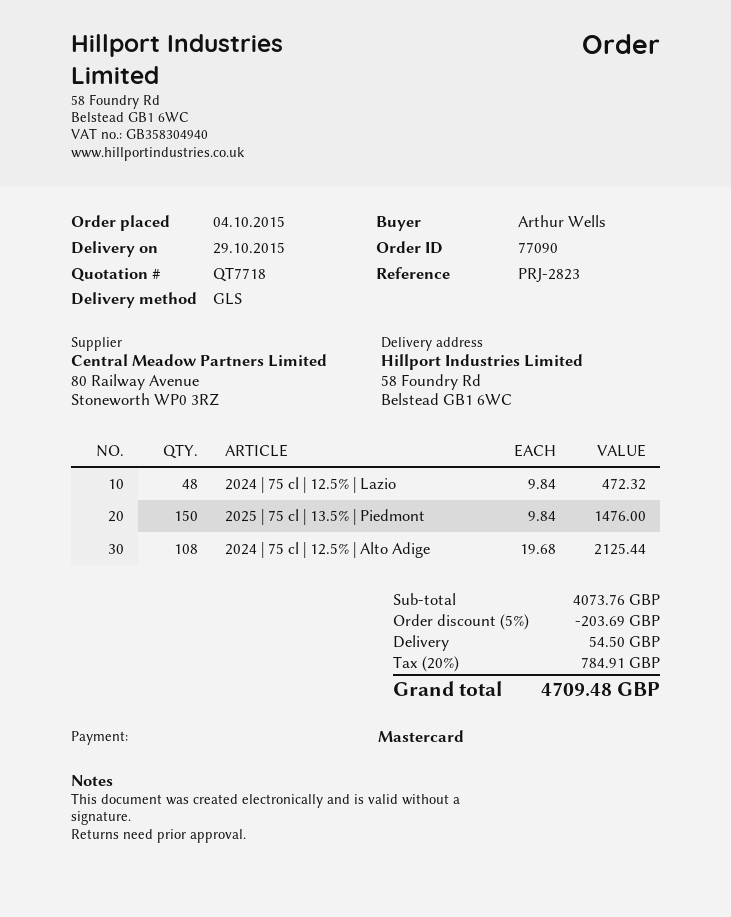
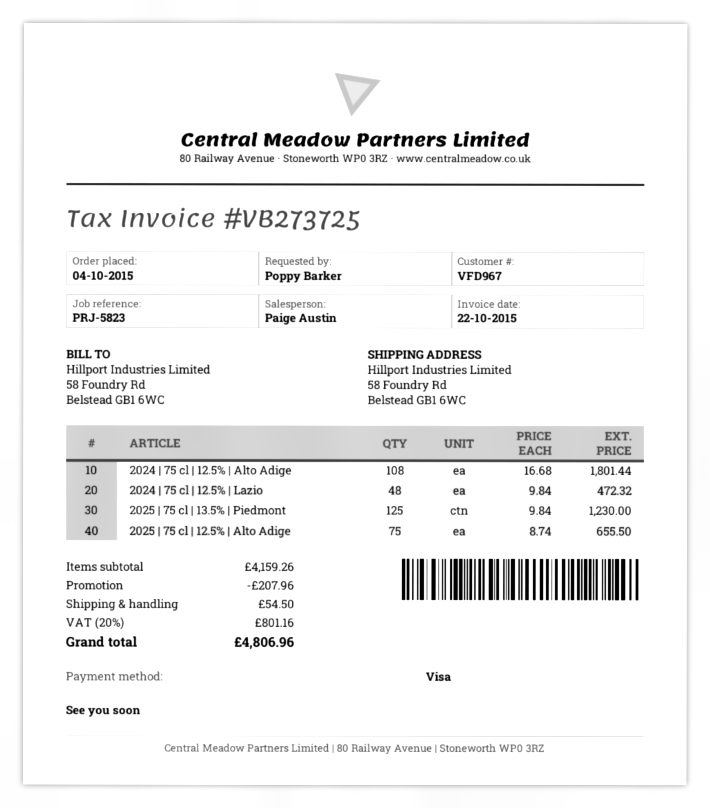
reference: PRJ-2823 -> PRJ-5823
ordered by: Arthur Wells -> Poppy Barker
payment method: Mastercard -> Visa
2025 | 75 cl | 13.5% | Piedmont: 150 x 9.84 = 1476.00 -> 125 x 9.84 = 1230.00
2024 | 75 cl | 12.5% | Alto Adige: 108 x 19.68 = 2125.44 -> 108 x 16.68 = 1801.44
2025 | 75 cl | 12.5% | Alto Adige: none -> 75 x 8.74 = 655.50
subtotal: 4073.76 -> 4159.26
discount: 203.69 -> 207.96
tax: 20% = 784.91 -> 20% = 801.16
total: 4709.48 -> 4806.96

